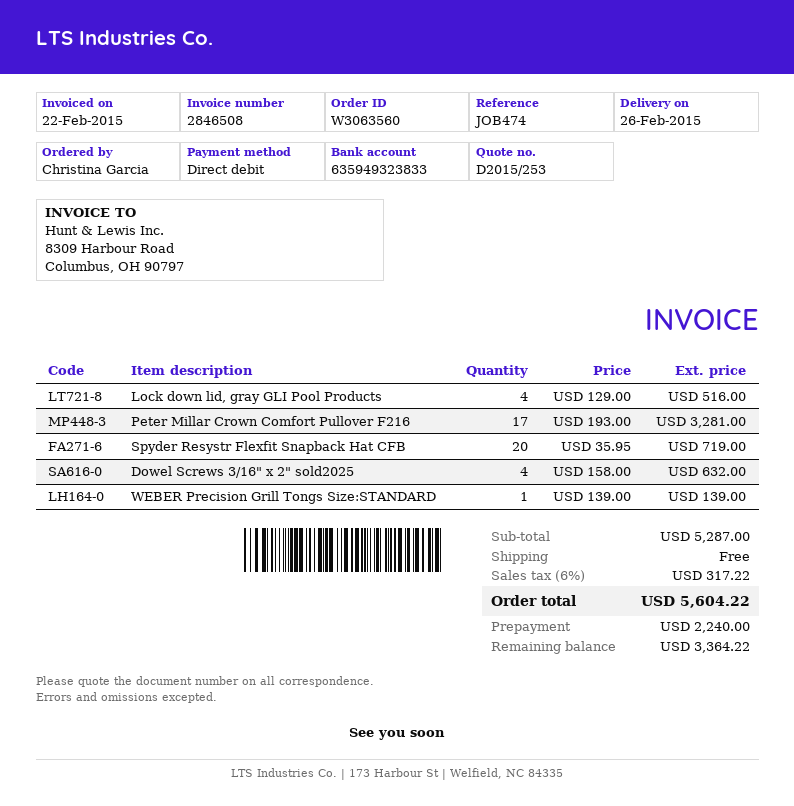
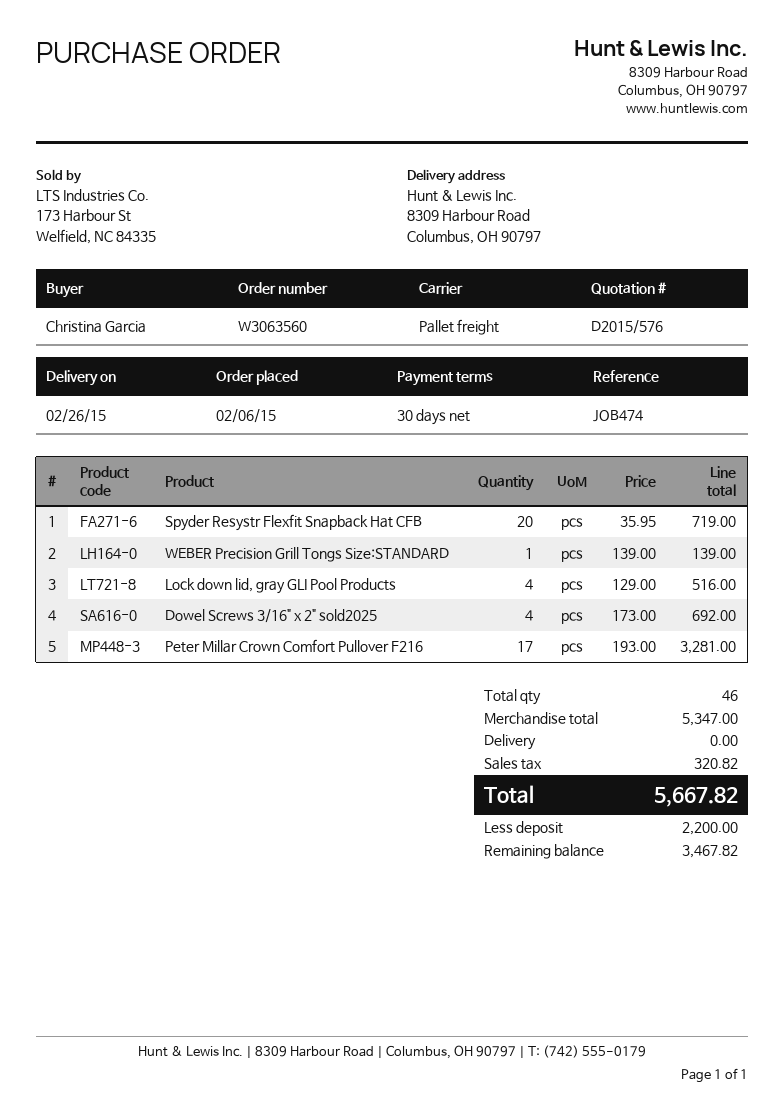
quote number: D2015/253 -> D2015/576
Dowel Screws 3/16" x 2" sold2025: 4 x 158.00 = 632.00 -> 4 x 173.00 = 692.00
subtotal: 5287.00 -> 5347.00
tax: 317.22 -> 320.82
total: 5604.22 -> 5667.82
deposit: 2240.00 -> 2200.00
balance: 3364.22 -> 3467.82

